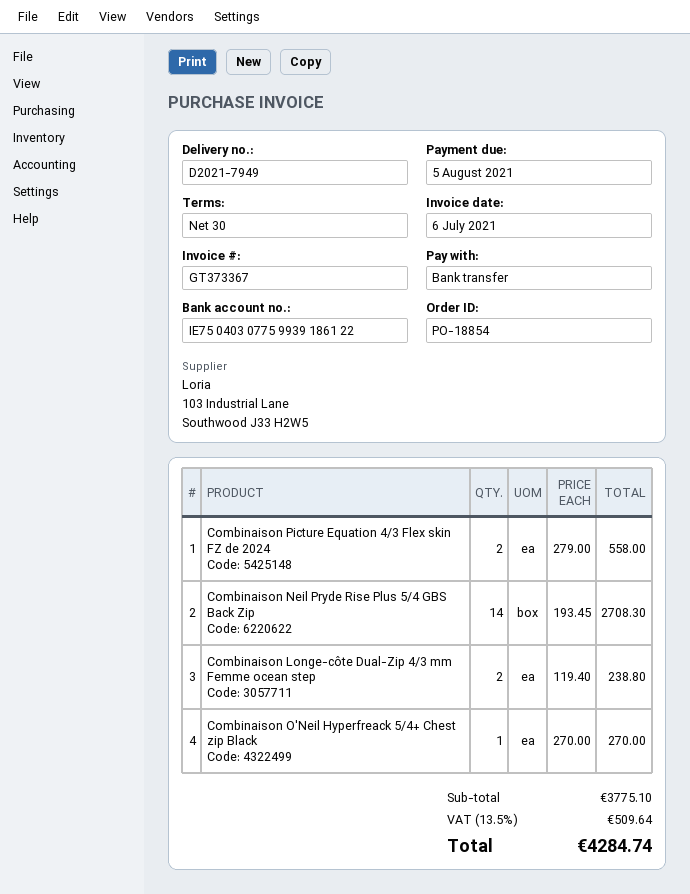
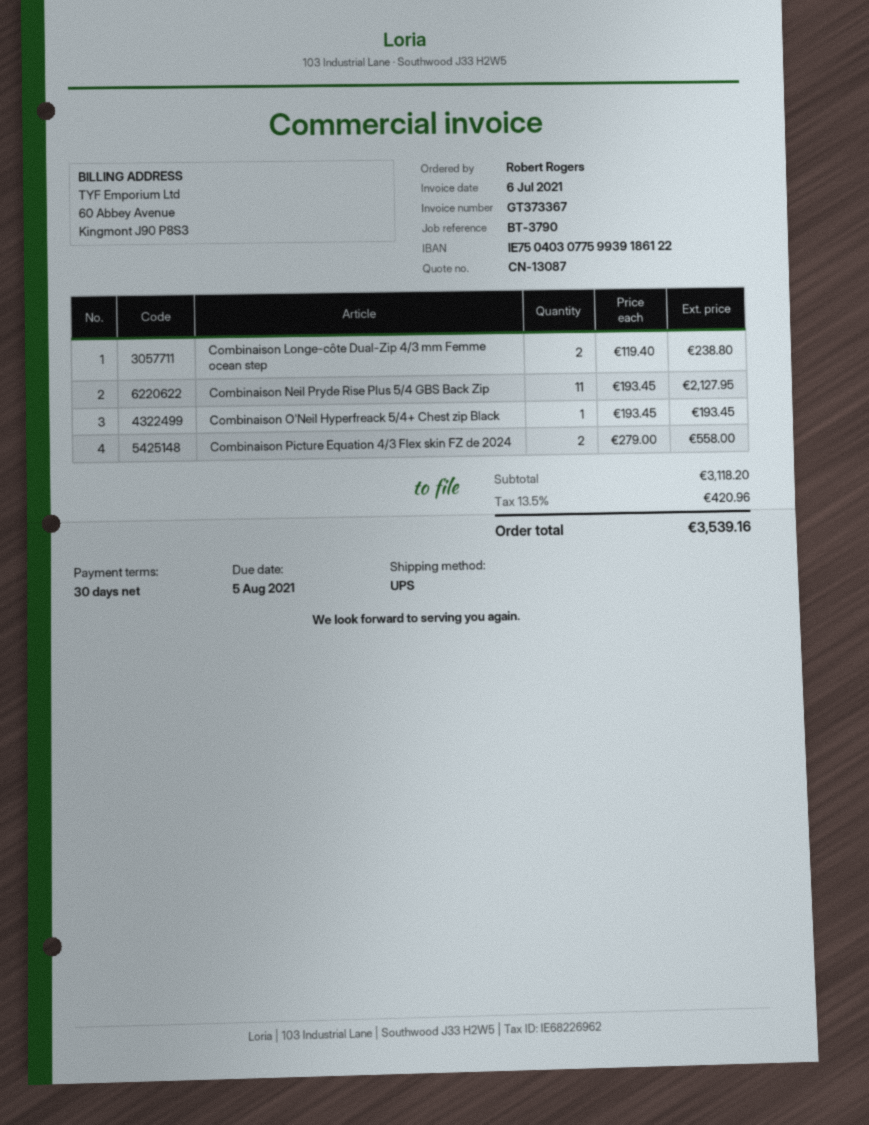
Combinaison Neil Pryde Rise Plus 5/4 GBS Back Zip: 14 x 193.45 = 2708.30 -> 11 x 193.45 = 2127.95
Combinaison O'Neil Hyperfreack 5/4+ Chest zip Black: 1 x 270.00 = 270.00 -> 1 x 193.45 = 193.45
subtotal: 3775.10 -> 3118.20
tax: 13.5% = 509.64 -> 13.5% = 420.96
total: 4284.74 -> 3539.16

